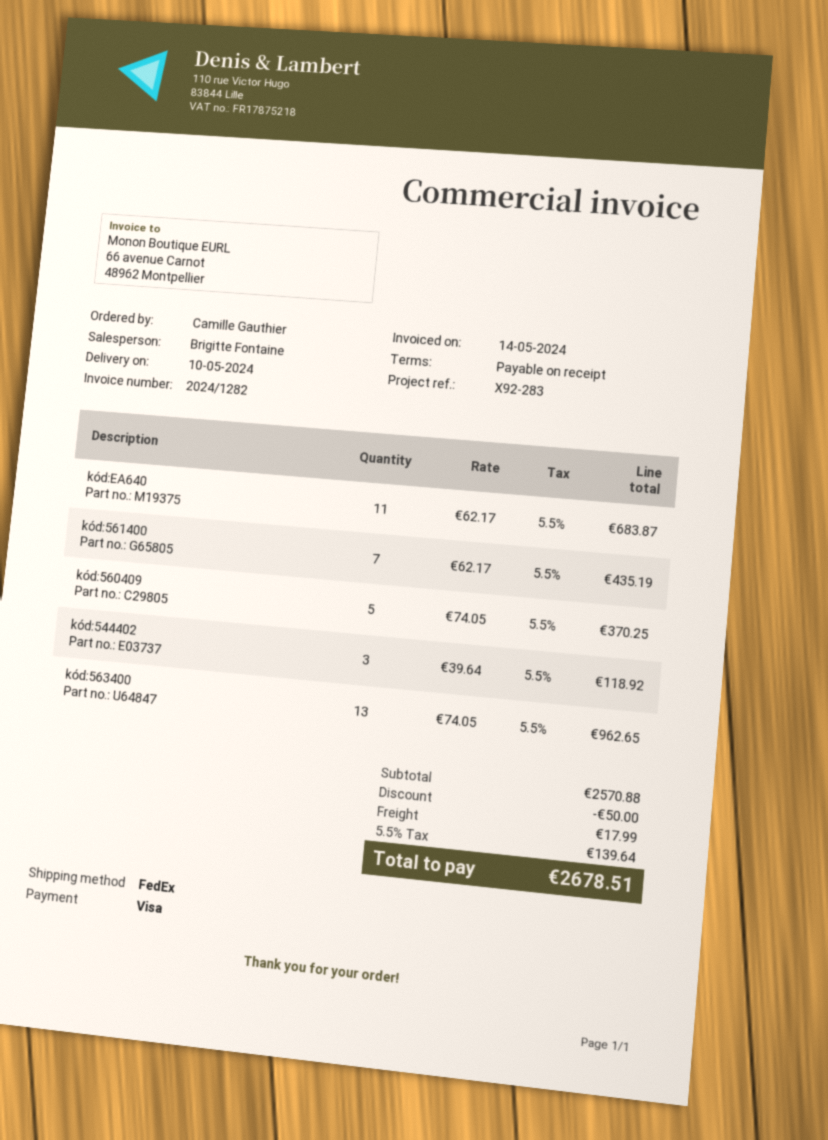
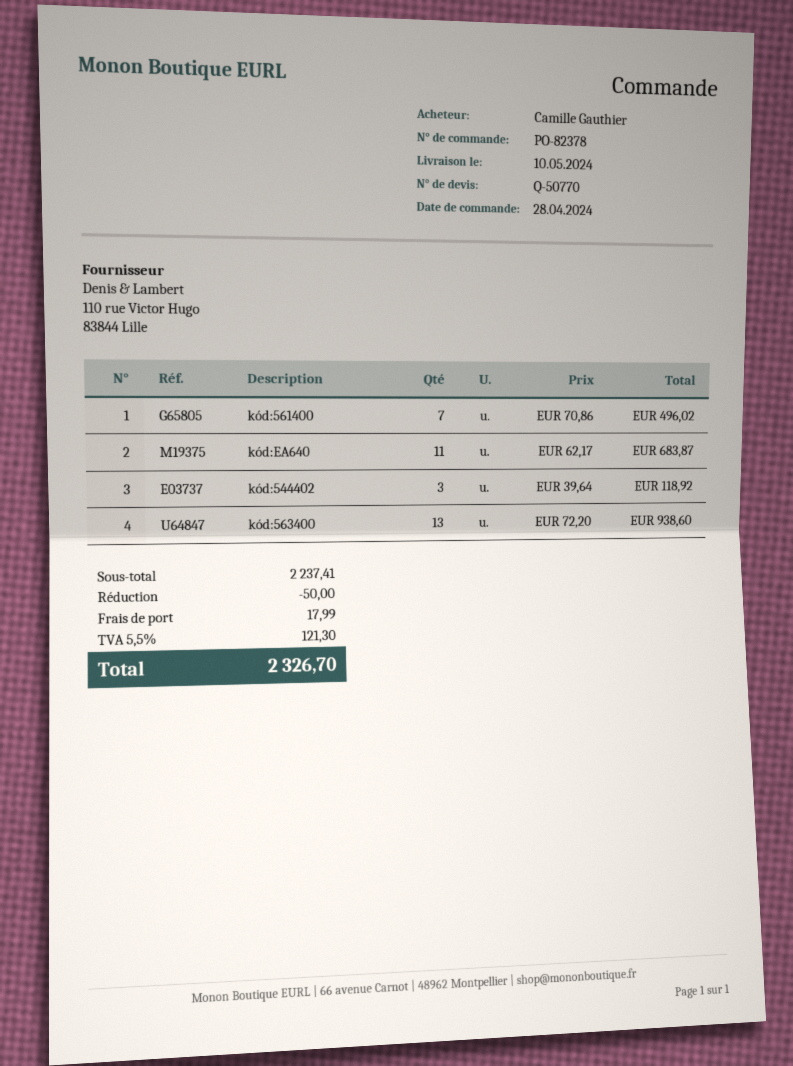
kód:561400: 7 x 62.17 = 435.19 -> 7 x 70.86 = 496.02
kód:560409: 5 x 74.05 = 370.25 -> none
kód:563400: 13 x 74.05 = 962.65 -> 13 x 72.20 = 938.60
subtotal: 2570.88 -> 2237.41
tax: 5.5% = 139.64 -> 5.5% = 121.30
total: 2678.51 -> 2326.70

